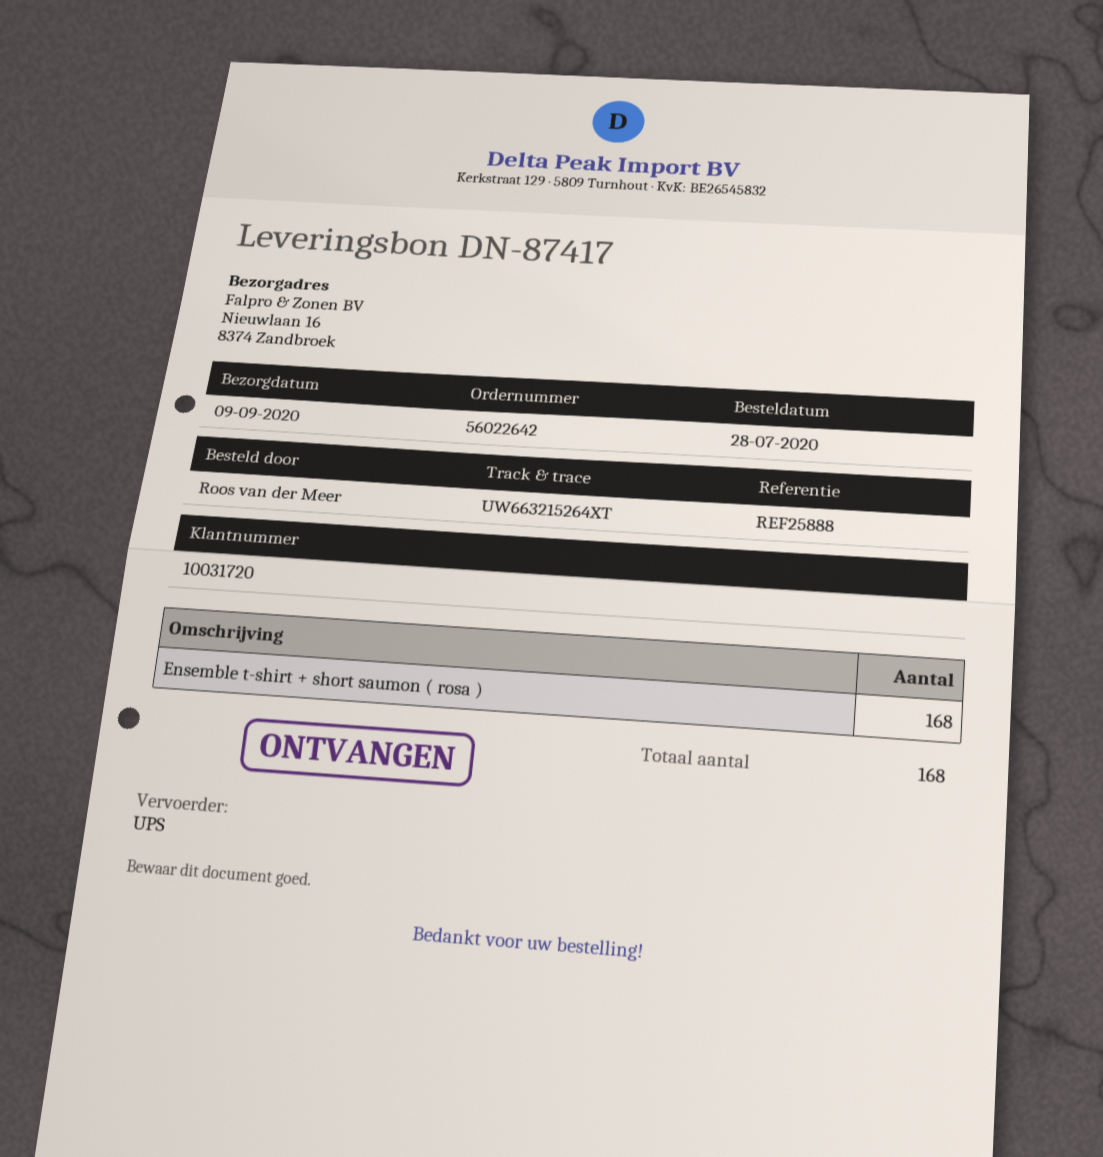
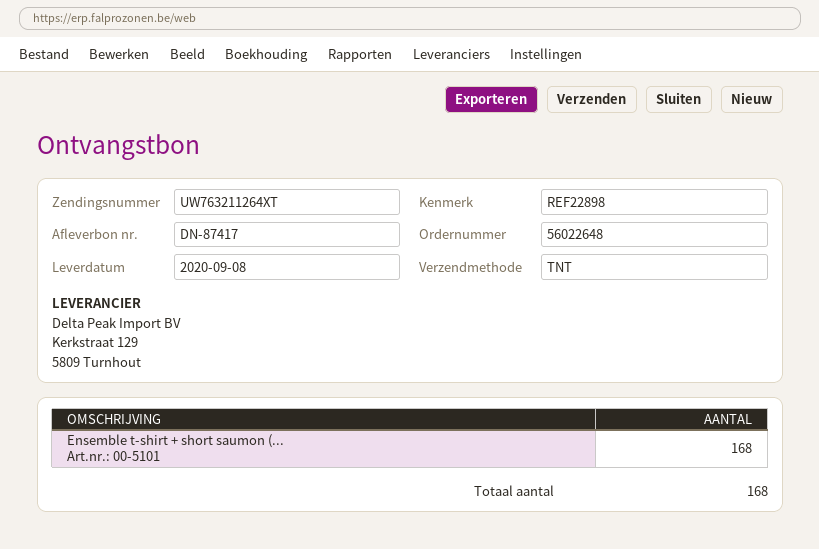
order number: 56022642 -> 56022648
delivery date: 2020-09-09 -> 2020-09-08
reference: REF25888 -> REF22898
shipping method: UPS -> TNT
tracking number: UW663215264XT -> UW763211264XT

